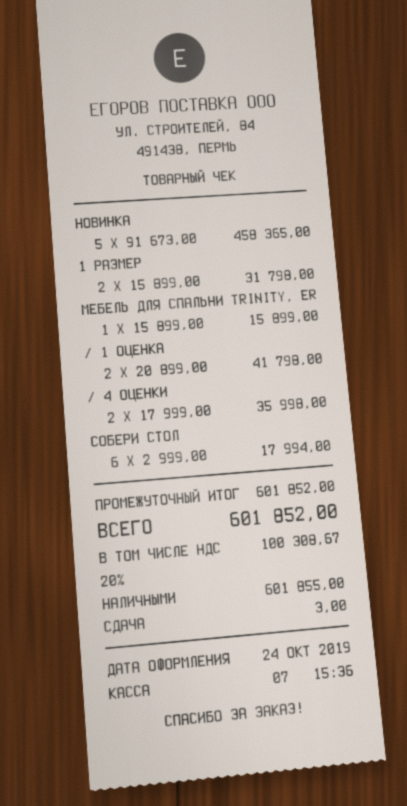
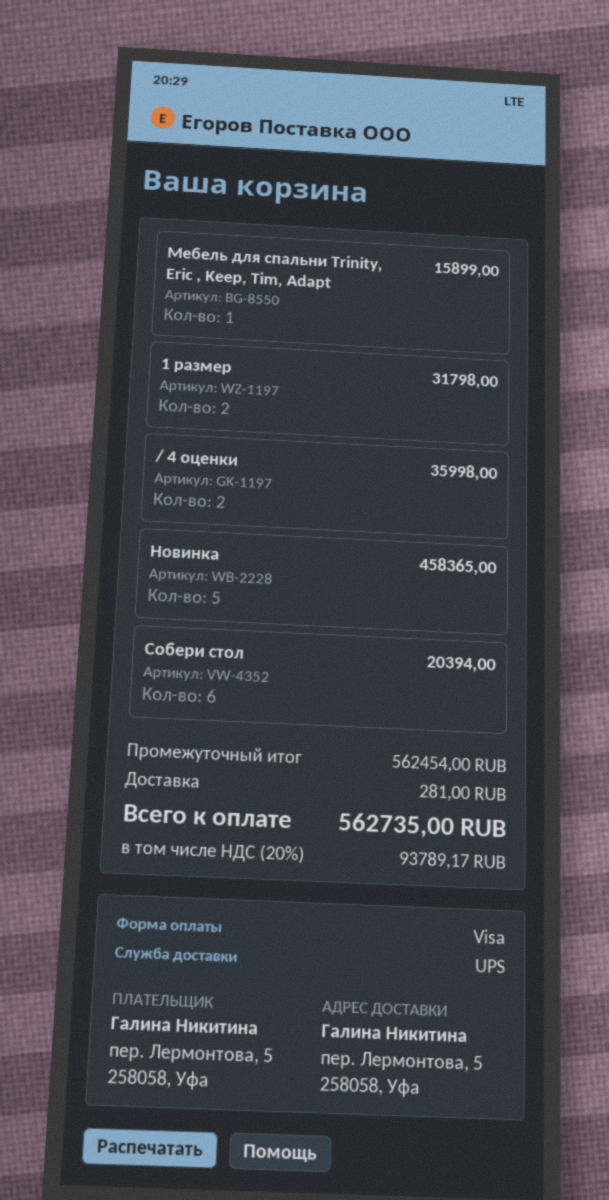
payment method: cash -> Visa
/ 1 ОЦЕНКА: 2 for 41798.00 -> none
СОБЕРИ СТОЛ: 6 for 17994.00 -> 6 for 20394.00
subtotal: 601852.00 -> 562454.00
shipping: none -> 281.00
tax: 20% = 100308.67 -> 20% = 93789.17
total: 601852.00 -> 562735.00

